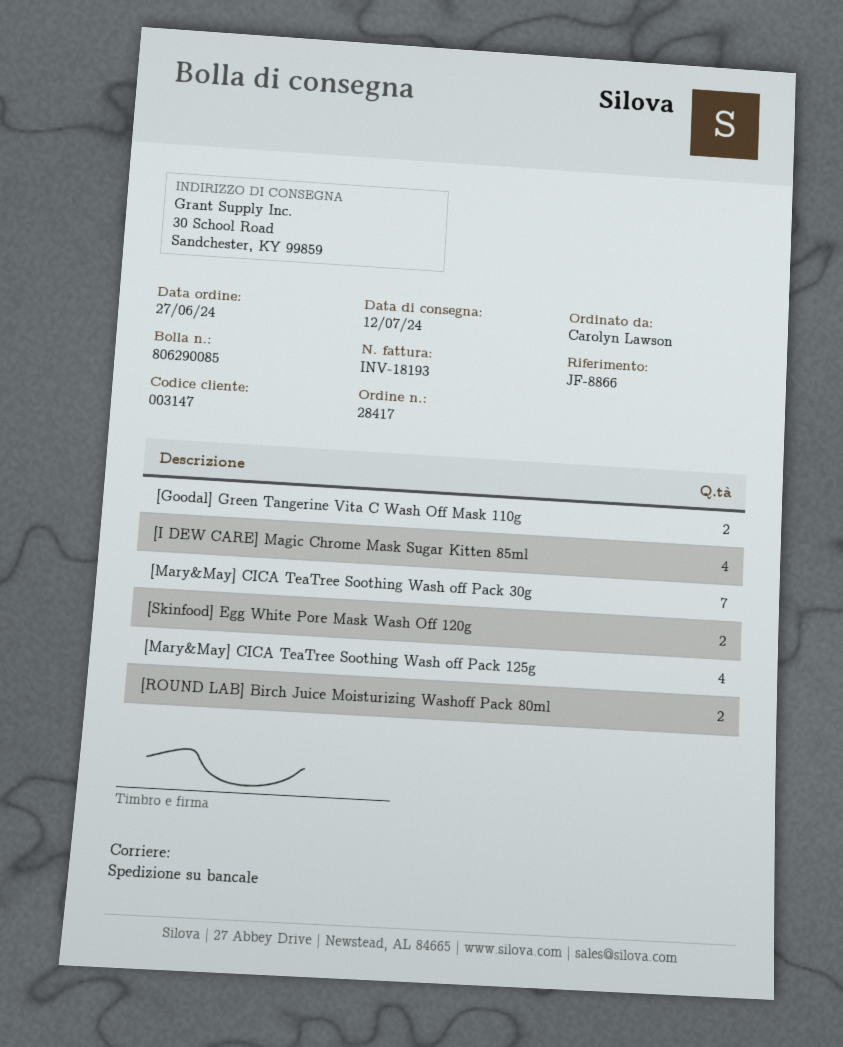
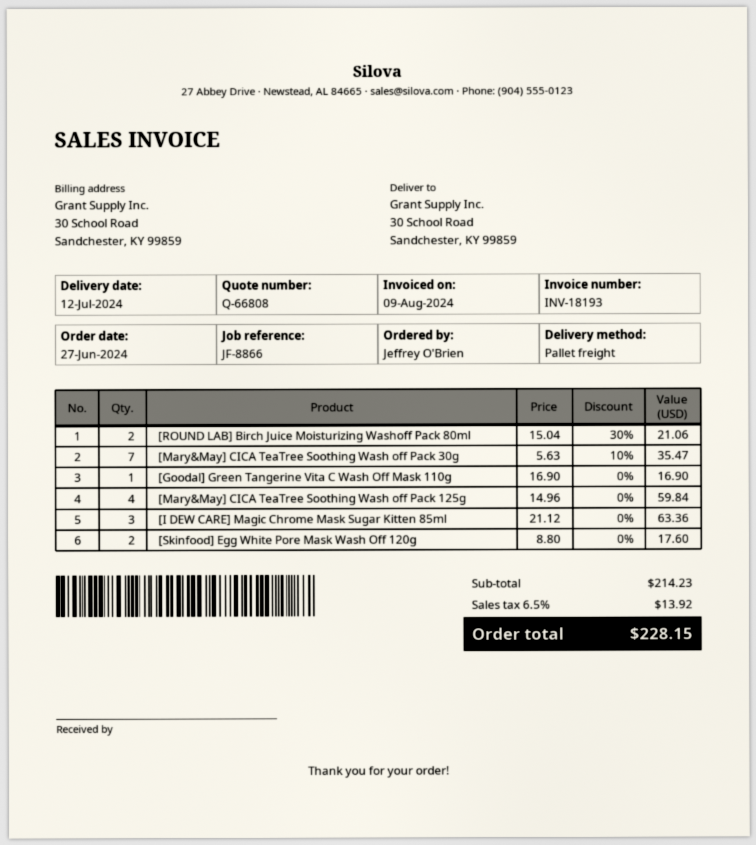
ordered by: Carolyn Lawson -> Jeffrey O'Brien
[Goodal] Green Tangerine Vita C Wash Off Mask 110g: 2 -> 1
[I DEW CARE] Magic Chrome Mask Sugar Kitten 85ml: 4 -> 3

